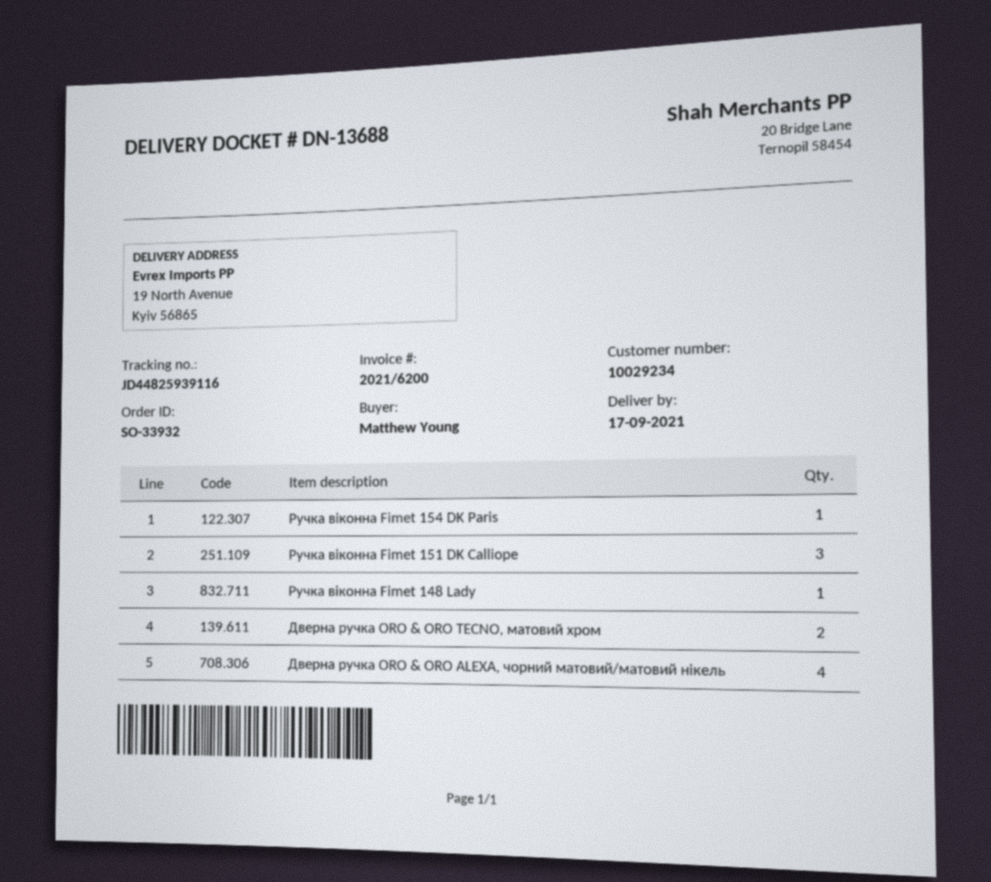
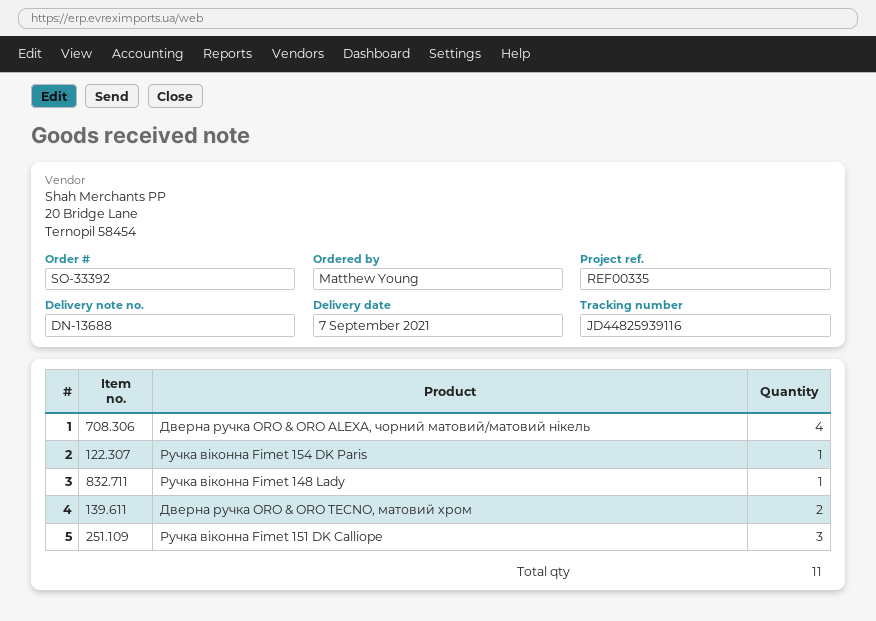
order number: SO-33932 -> SO-33392
delivery date: 2021-09-17 -> 2021-09-07

